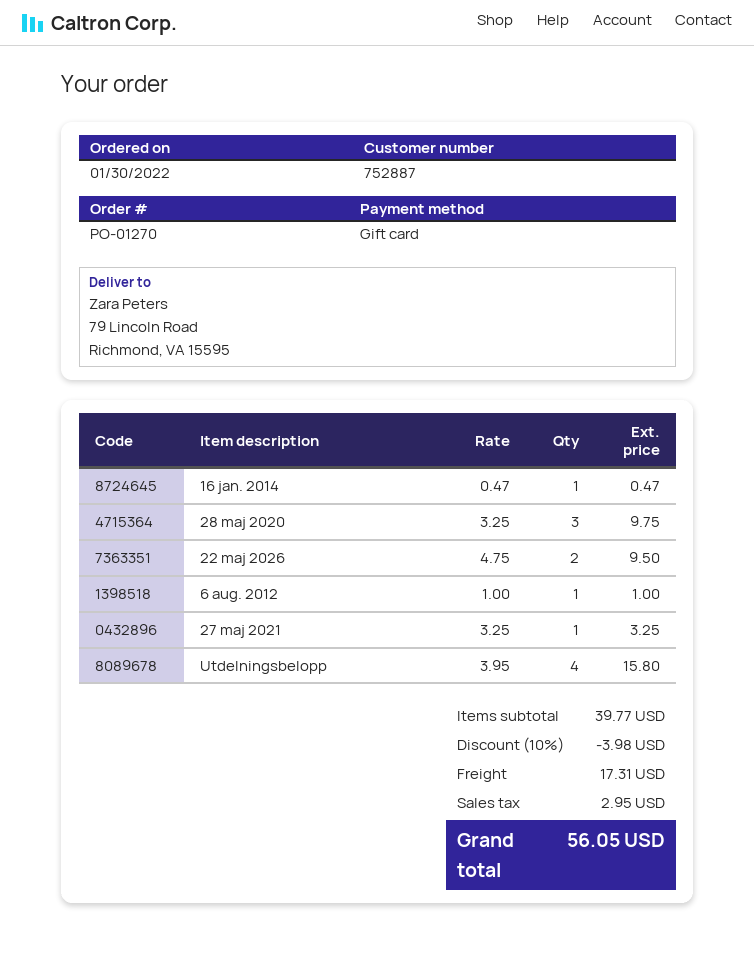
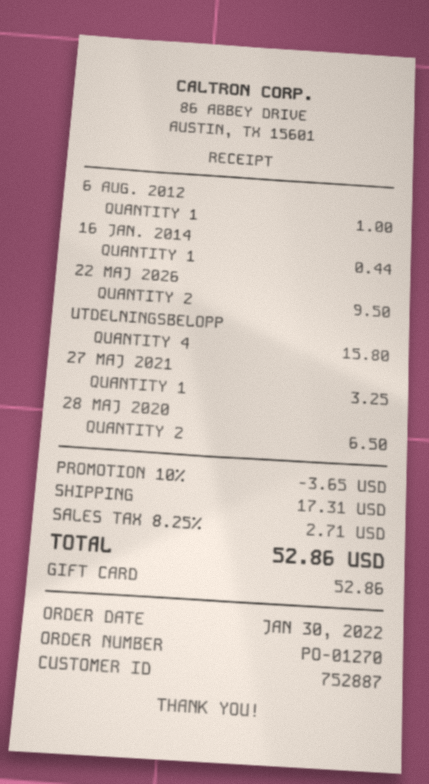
16 jan. 2014: 1 for 0.47 -> 1 for 0.44
28 maj 2020: 3 for 9.75 -> 2 for 6.50
discount: 10% = 3.98 -> 10% = 3.65
tax: 2.95 -> 2.71
total: 56.05 -> 52.86

